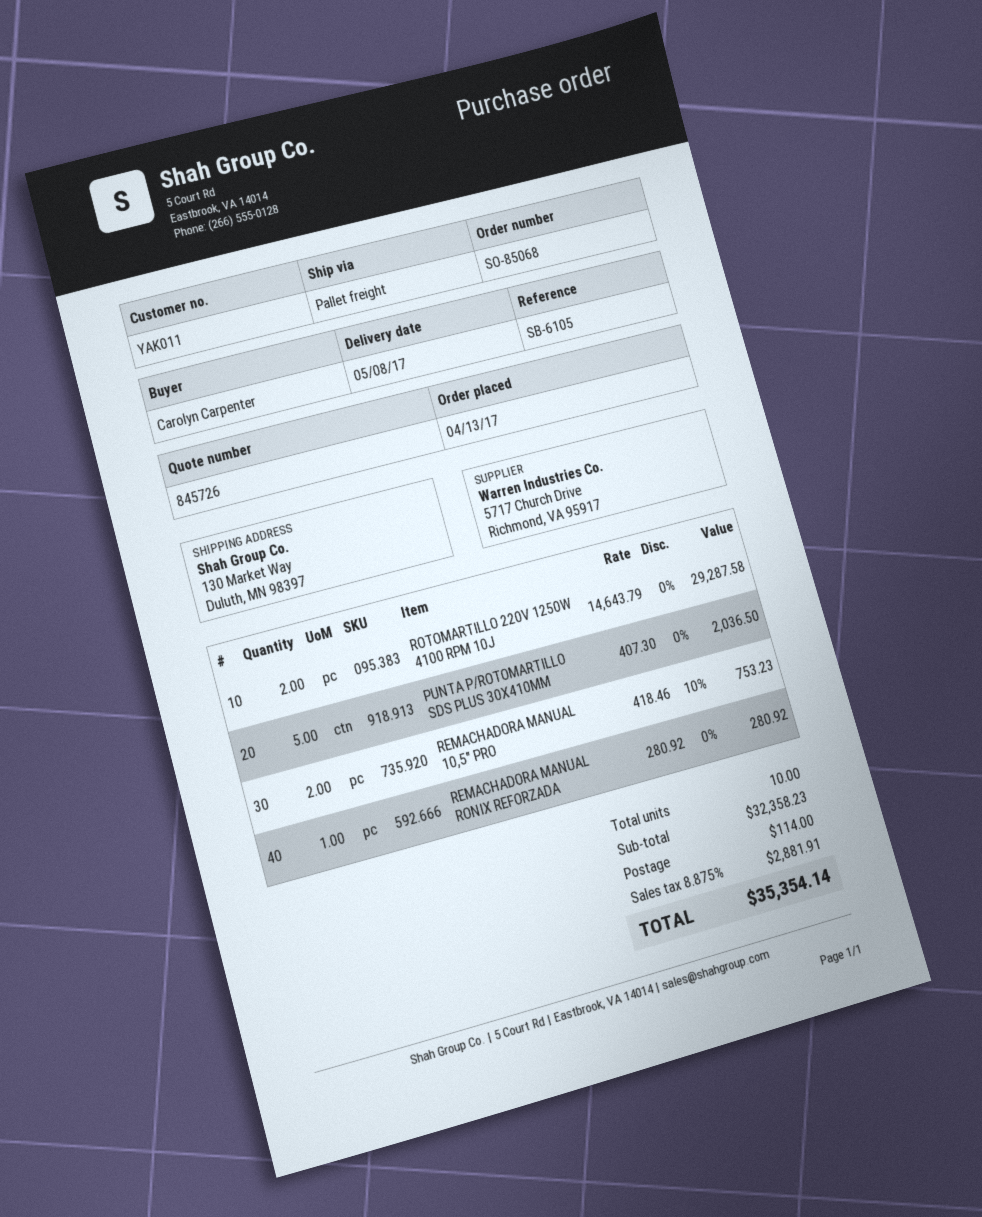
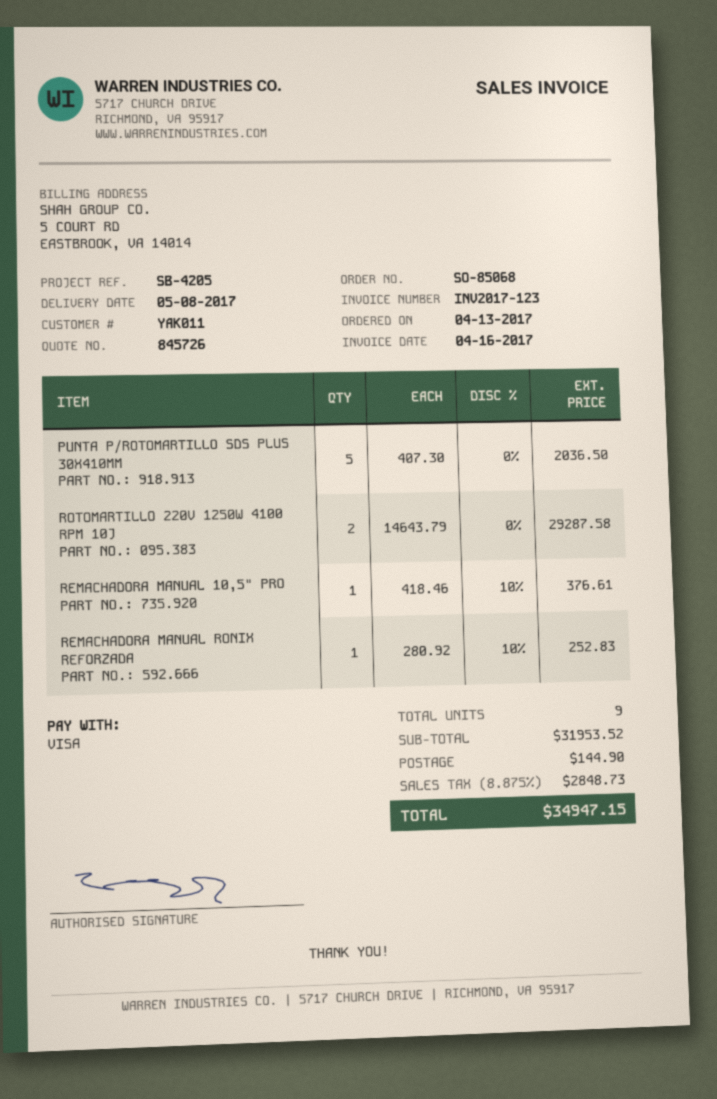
reference: SB-6105 -> SB-4205
REMACHADORA MANUAL 10,5" PRO: 2 x 418.46 - 10% = 753.23 -> 1 x 418.46 - 10% = 376.61
REMACHADORA MANUAL RONIX REFORZADA: 1 x 280.92 = 280.92 -> 1 x 280.92 - 10% = 252.83
total quantity: 10 -> 9
subtotal: 32358.23 -> 31953.52
shipping: 114.00 -> 144.90
tax: 8.875% = 2881.91 -> 8.875% = 2848.73
total: 35354.14 -> 34947.15

